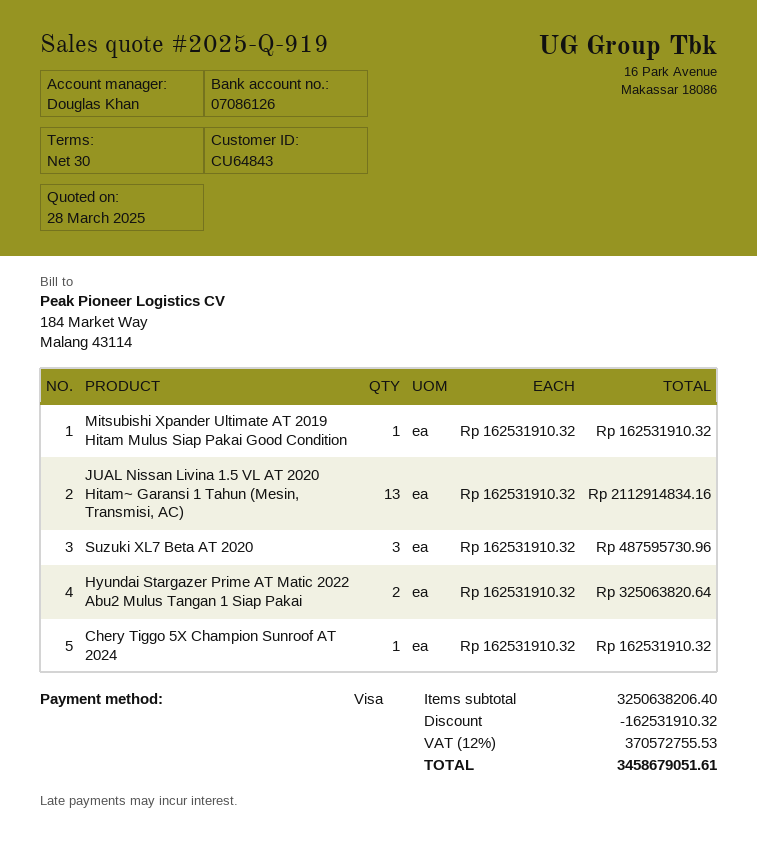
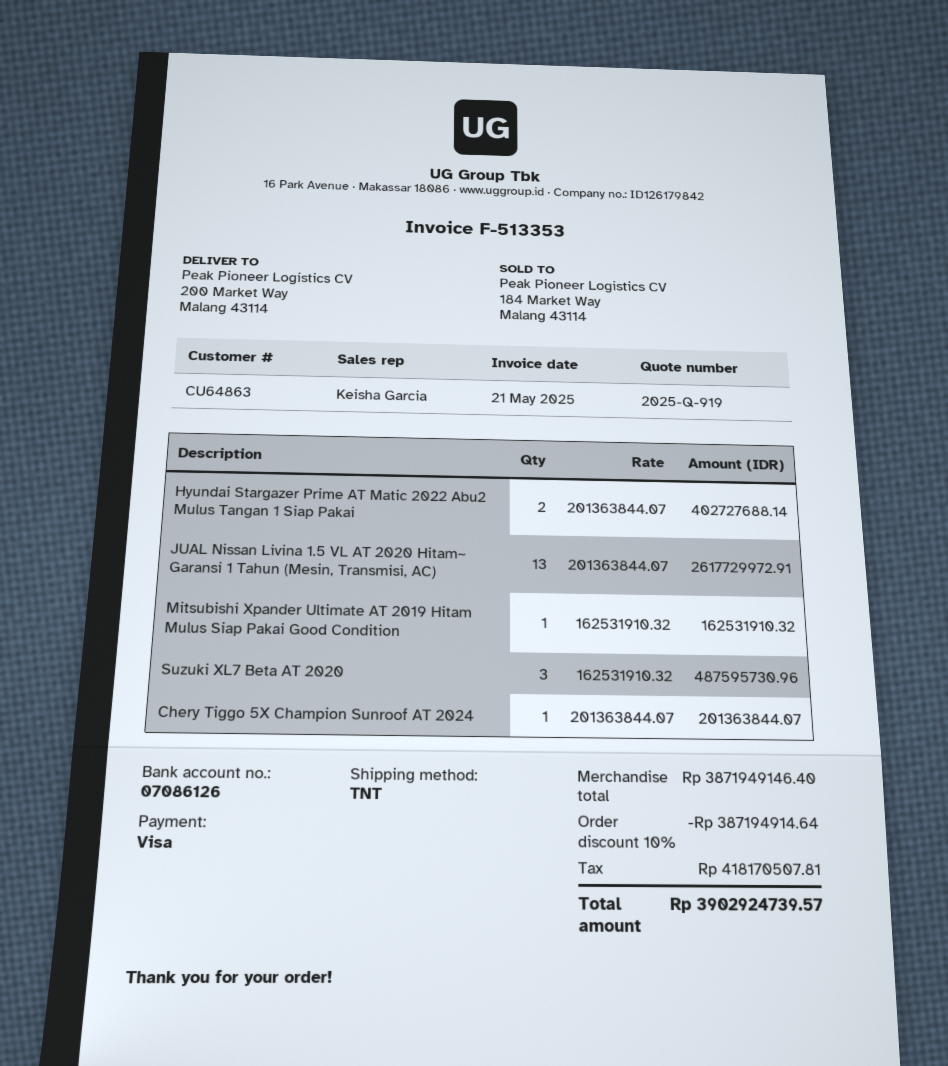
customer number: CU64843 -> CU64863
sales rep: Douglas Khan -> Keisha Garcia
JUAL Nissan Livina 1.5 VL AT 2020 Hitam~ Garansi 1 Tahun (Mesin, Transmisi, AC): 13 x 162531910.32 = 2112914834.16 -> 13 x 201363844.07 = 2617729972.91
Hyundai Stargazer Prime AT Matic 2022 Abu2 Mulus Tangan 1 Siap Pakai: 2 x 162531910.32 = 325063820.64 -> 2 x 201363844.07 = 402727688.14
Chery Tiggo 5X Champion Sunroof AT 2024: 1 x 162531910.32 = 162531910.32 -> 1 x 201363844.07 = 201363844.07
subtotal: 3250638206.40 -> 3871949146.40
discount: 162531910.32 -> 387194914.64
tax: 370572755.53 -> 418170507.81
total: 3458679051.61 -> 3902924739.57

